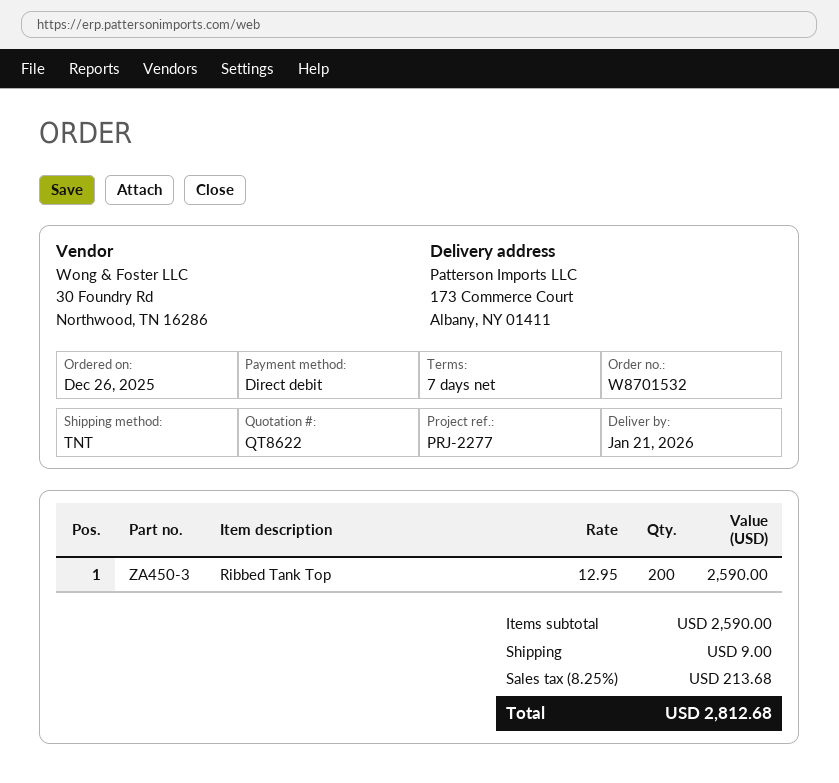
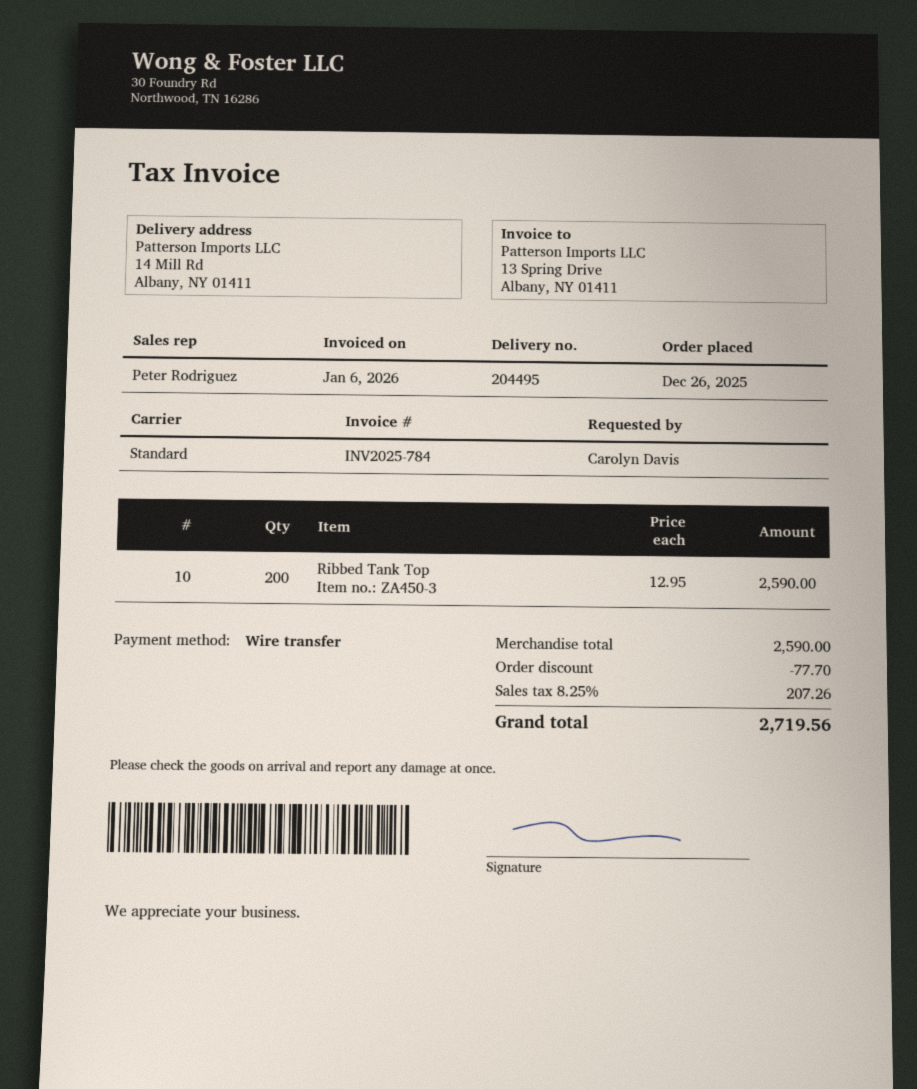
payment method: direct debit -> bank transfer
shipping method: TNT -> standard
ship to: 173 Commerce Court, Albany, NY 01411 -> 14 Mill Rd, Albany, NY 01411
discount: none -> 77.70
shipping: 9.00 -> none
tax: 8.25% = 213.68 -> 8.25% = 207.26
total: 2812.68 -> 2719.56

